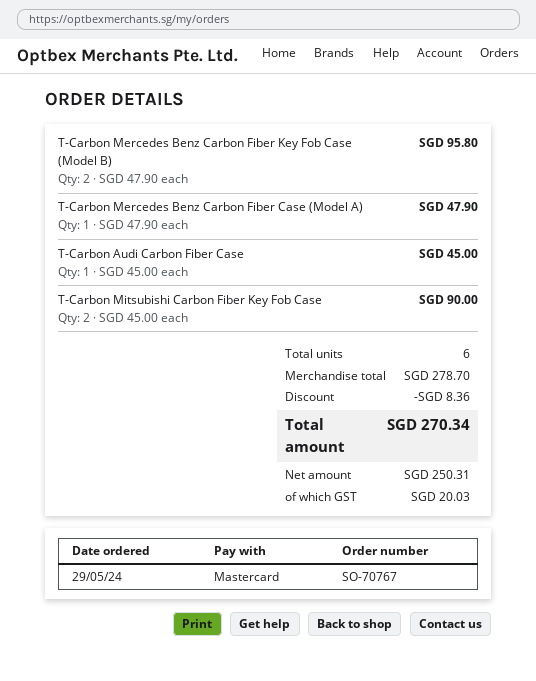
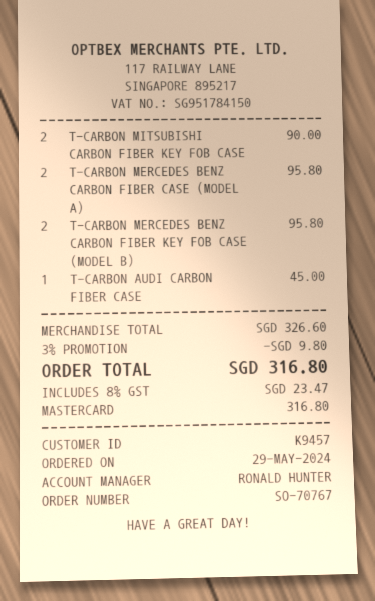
T-Carbon Mercedes Benz Carbon Fiber Case (Model A): 1 for 47.90 -> 2 for 95.80
subtotal: 278.70 -> 326.60
discount: 8.36 -> 9.80
tax: 20.03 -> 23.47
total: 270.34 -> 316.80

